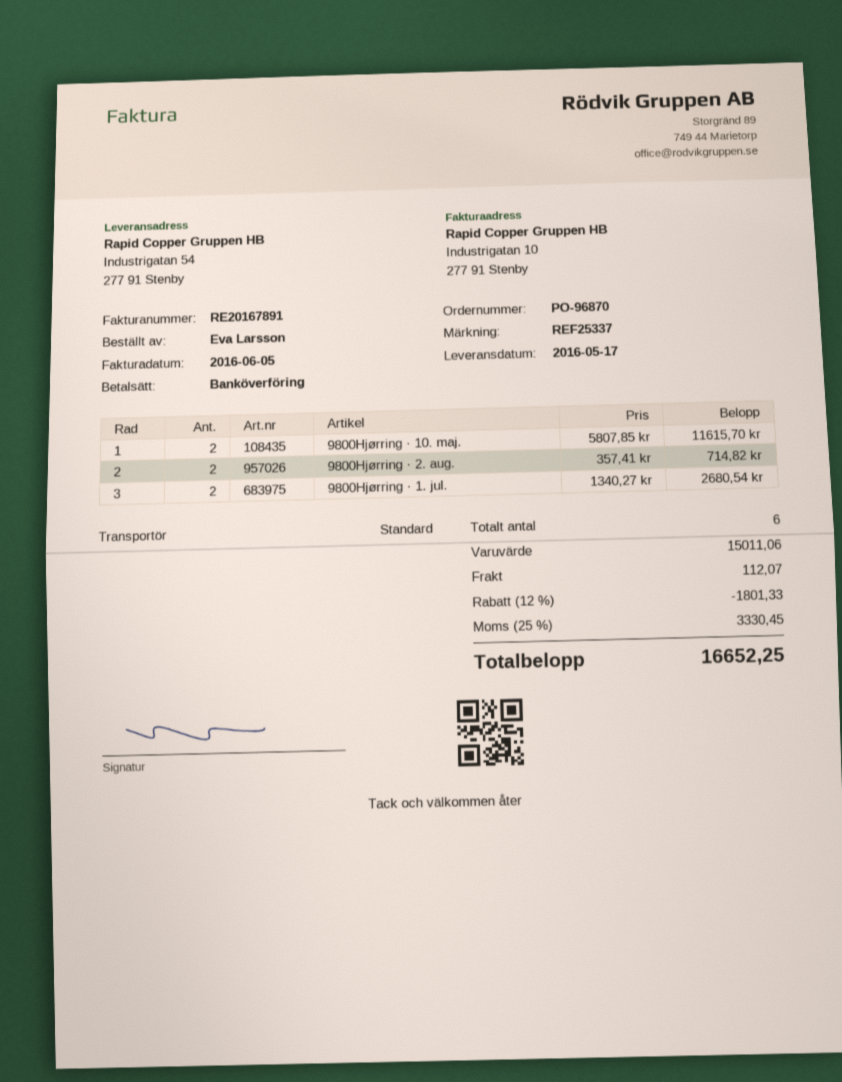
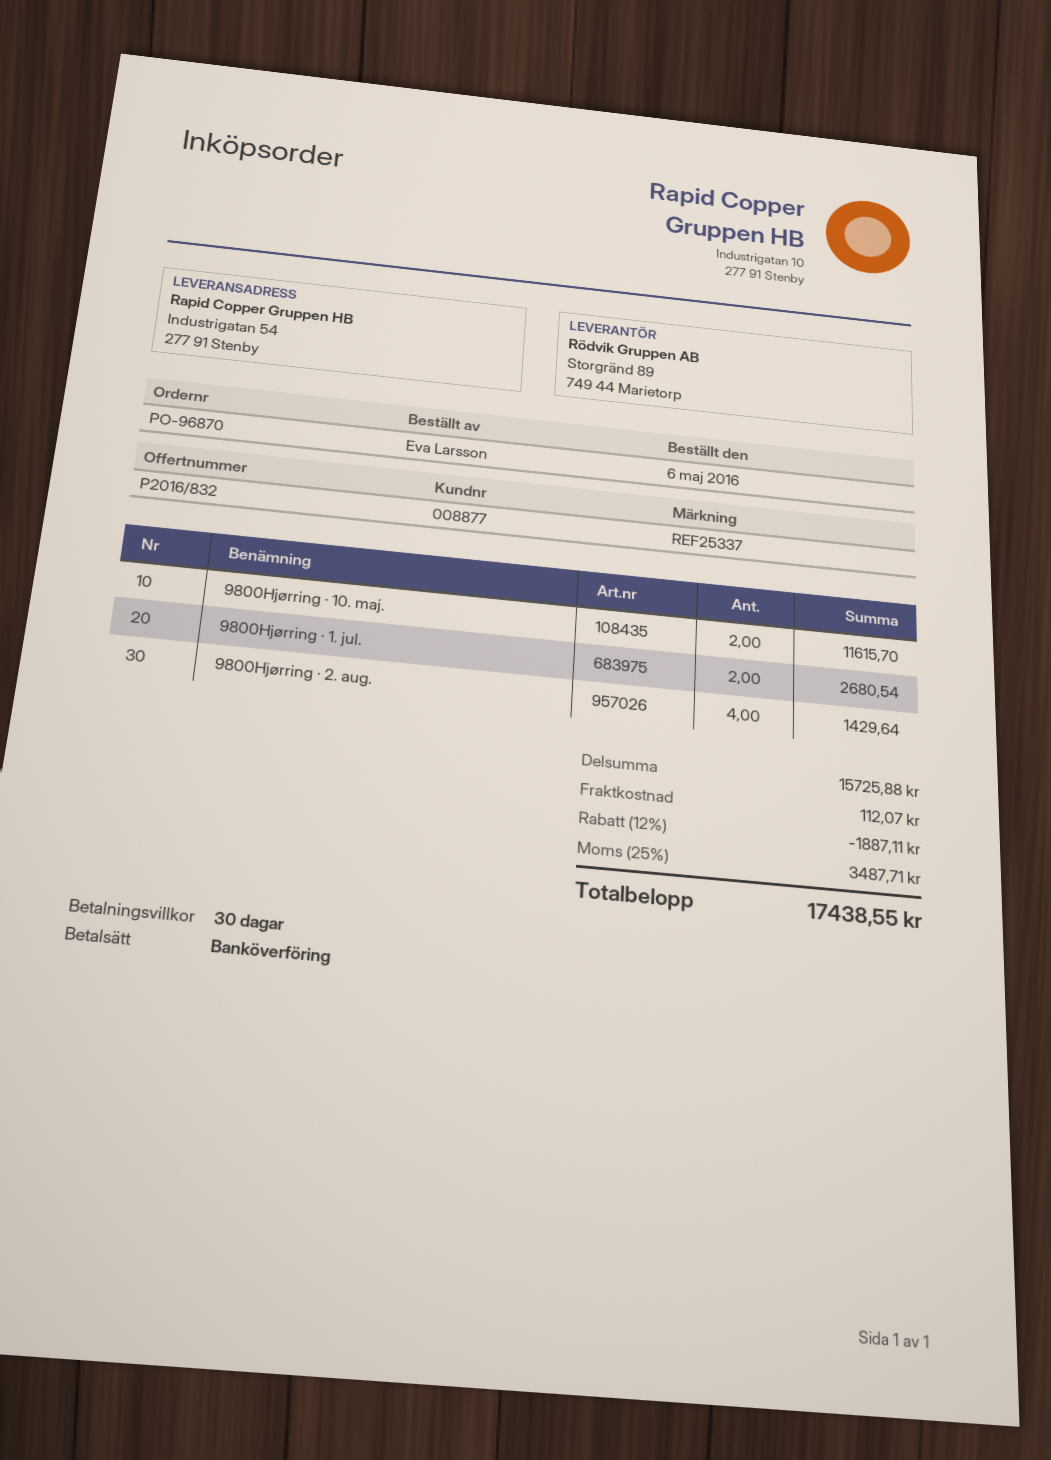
9800Hjørring · 2. aug.: 2 for 714.82 -> 4 for 1429.64
subtotal: 15011.06 -> 15725.88
discount: 12% = 1801.33 -> 12% = 1887.11
tax: 25% = 3330.45 -> 25% = 3487.71
total: 16652.25 -> 17438.55

